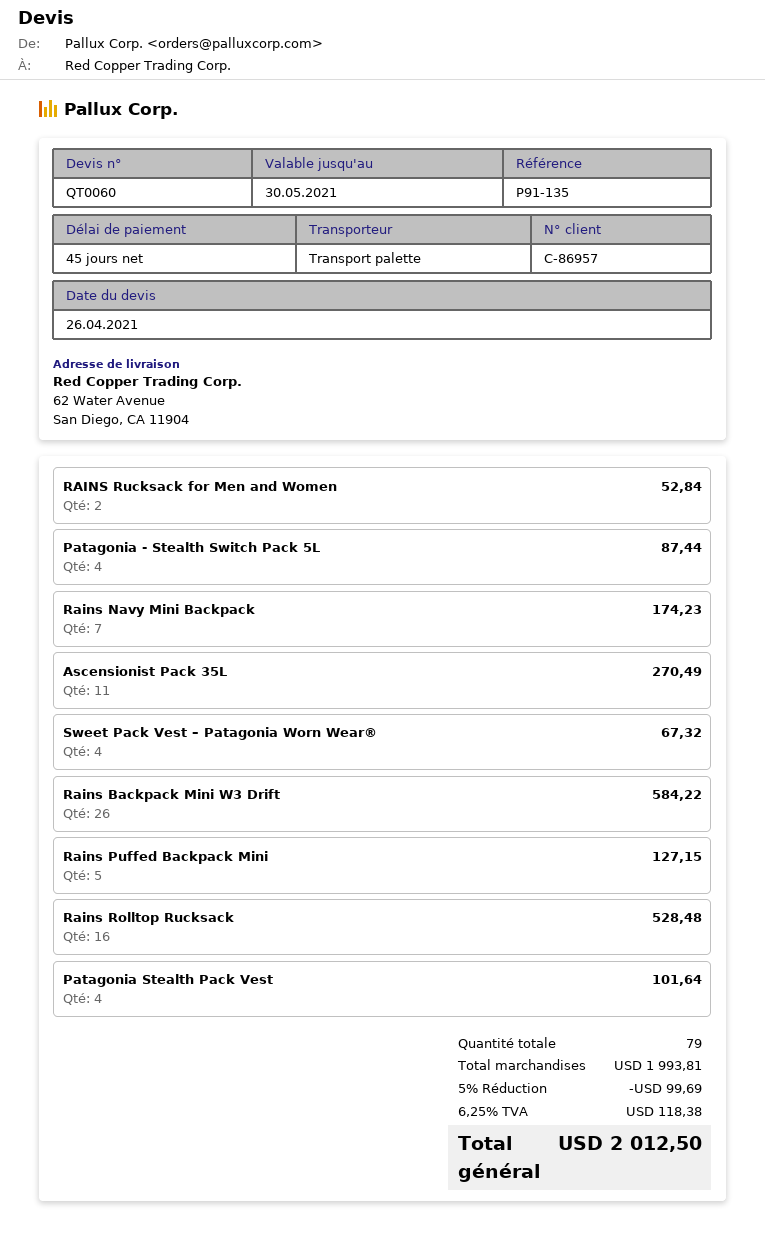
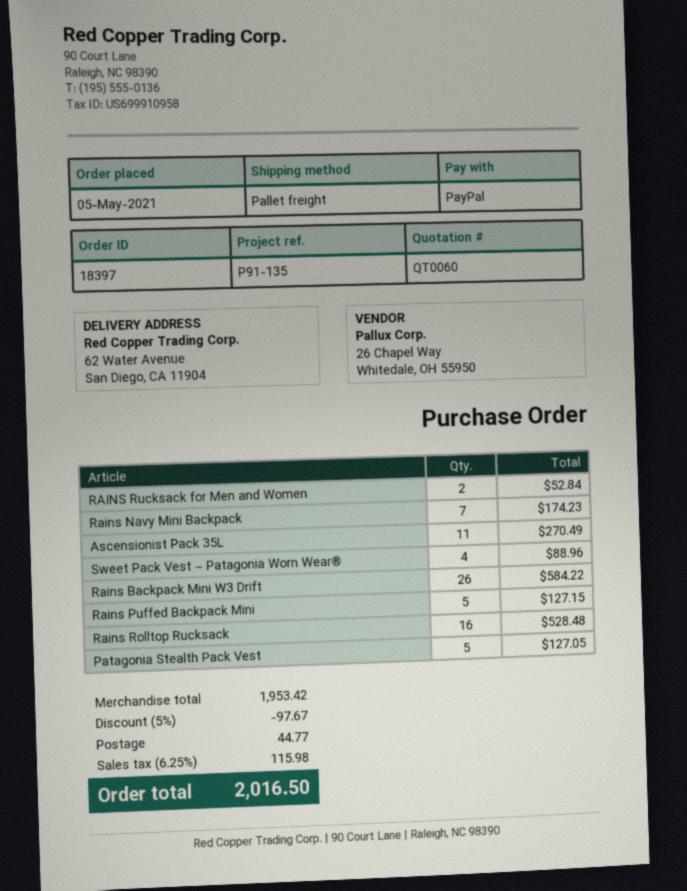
Patagonia - Stealth Switch Pack 5L: 4 for 87.44 -> none
Sweet Pack Vest – Patagonia Worn Wear®: 4 for 67.32 -> 4 for 88.96
Patagonia Stealth Pack Vest: 4 for 101.64 -> 5 for 127.05
subtotal: 1993.81 -> 1953.42
discount: 5% = 99.69 -> 5% = 97.67
shipping: none -> 44.77
tax: 6.25% = 118.38 -> 6.25% = 115.98
total: 2012.50 -> 2016.50

